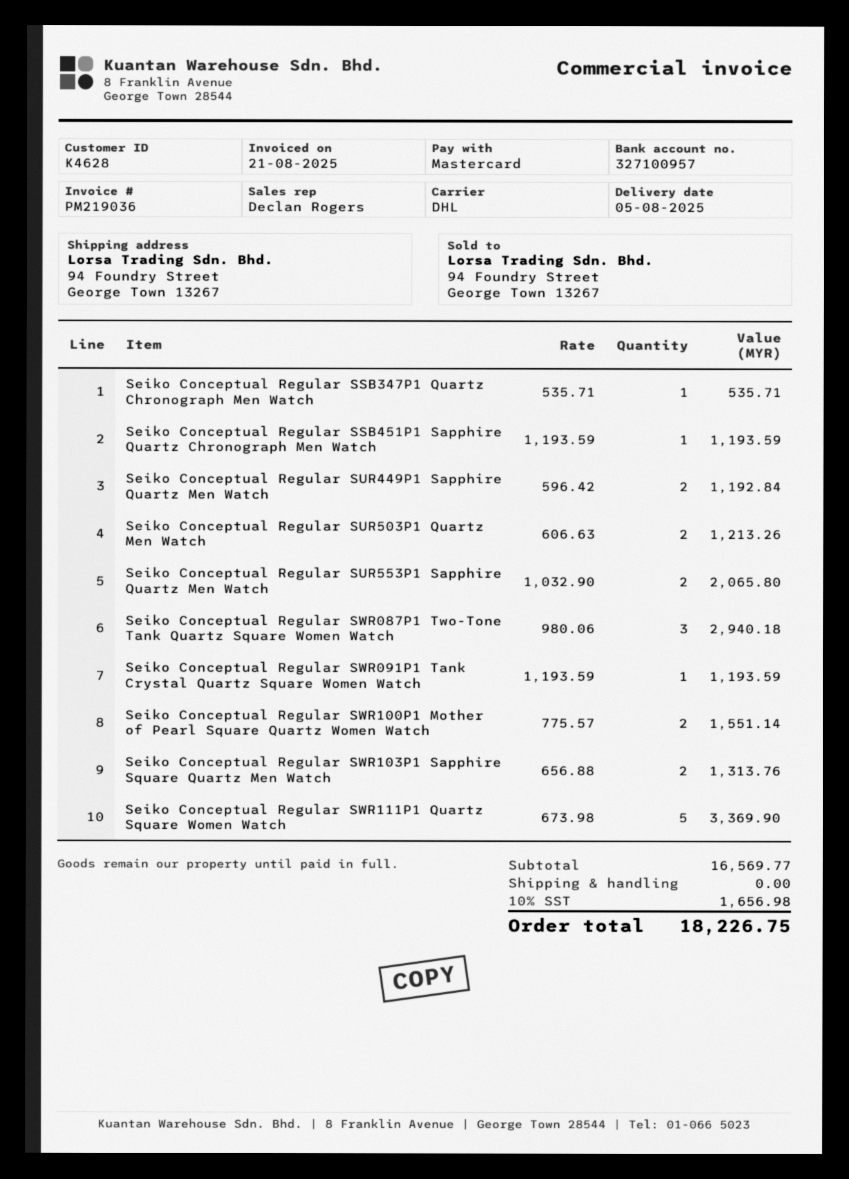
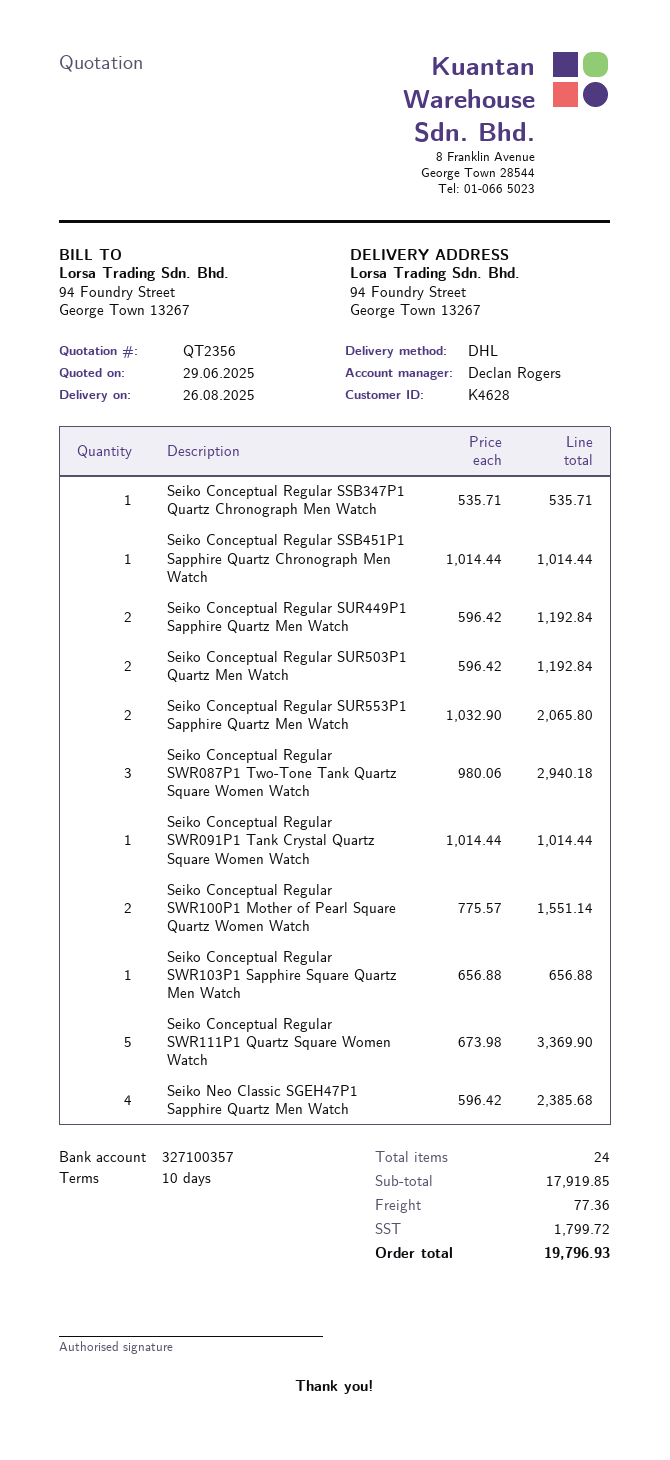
delivery date: 2025-08-05 -> 2025-08-26
bank account: 327100957 -> 327100357
Seiko Conceptual Regular SSB451P1 Sapphire Quartz Chronograph Men Watch: 1 x 1193.59 = 1193.59 -> 1 x 1014.44 = 1014.44
Seiko Conceptual Regular SUR503P1 Quartz Men Watch: 2 x 606.63 = 1213.26 -> 2 x 596.42 = 1192.84
Seiko Conceptual Regular SWR091P1 Tank Crystal Quartz Square Women Watch: 1 x 1193.59 = 1193.59 -> 1 x 1014.44 = 1014.44
Seiko Conceptual Regular SWR103P1 Sapphire Square Quartz Men Watch: 2 x 656.88 = 1313.76 -> 1 x 656.88 = 656.88
Seiko Neo Classic SGEH47P1 Sapphire Quartz Men Watch: none -> 4 x 596.42 = 2385.68
subtotal: 16569.77 -> 17919.85
shipping: 0.00 -> 77.36
tax: 1656.98 -> 1799.72
total: 18226.75 -> 19796.93

